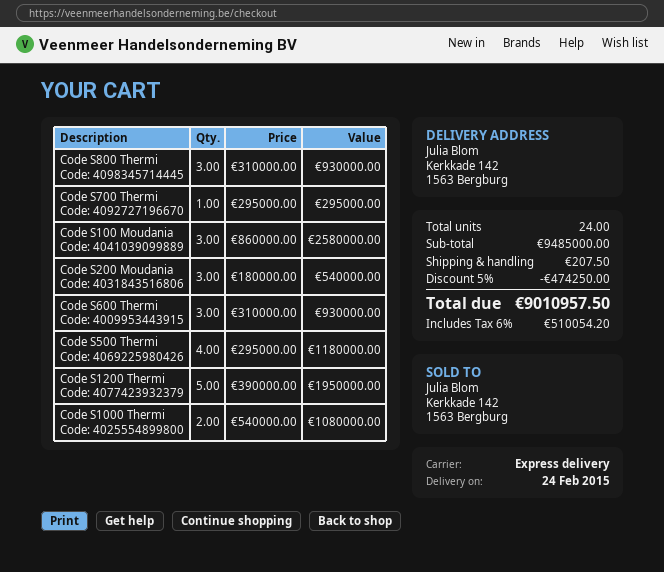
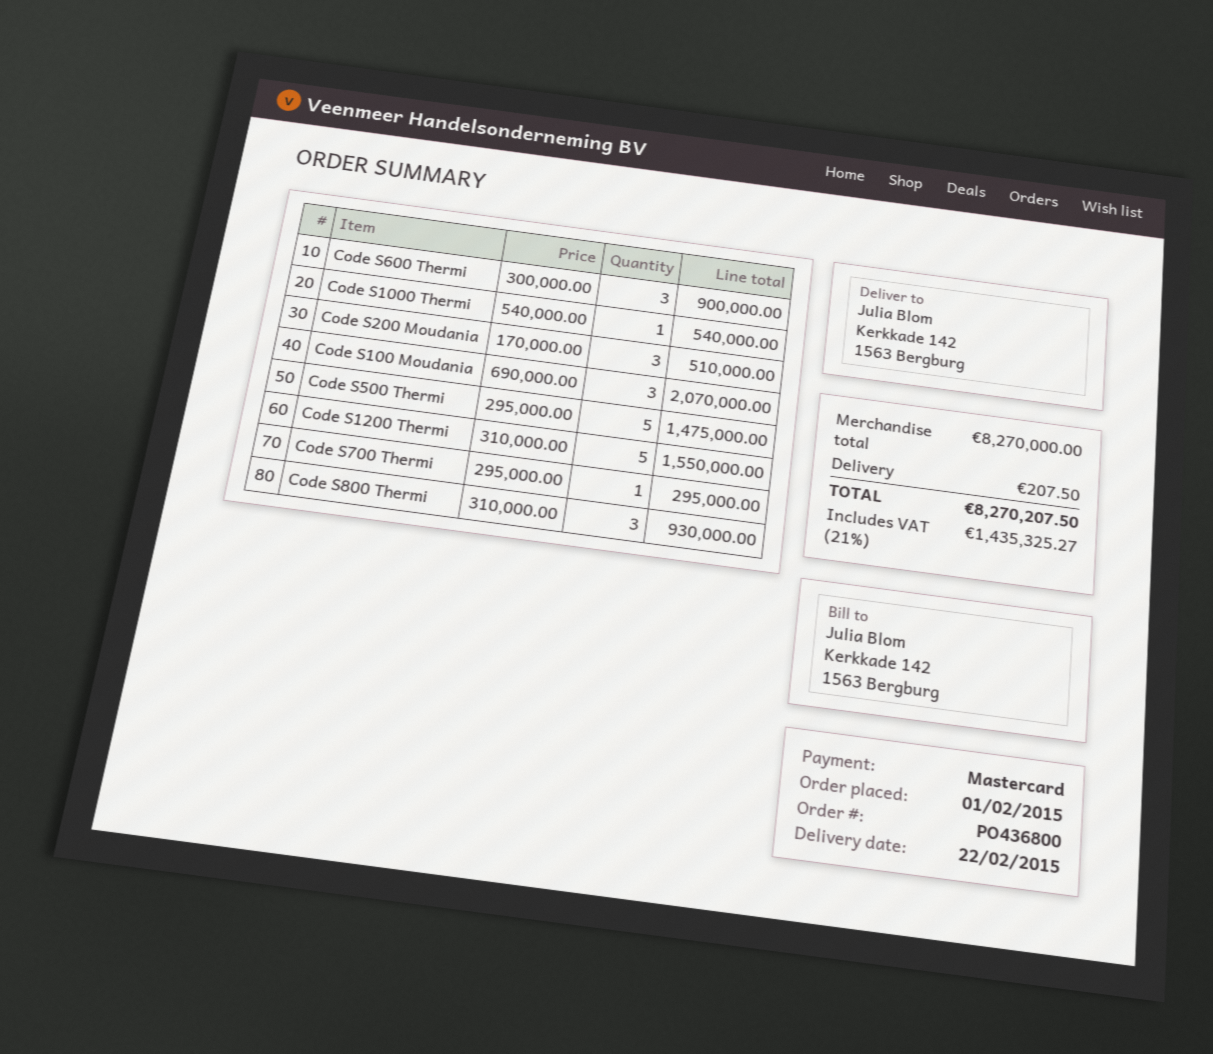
delivery date: 2015-02-24 -> 2015-02-22
Code S100 Moudania: 3 x 860000.00 = 2580000.00 -> 3 x 690000.00 = 2070000.00
Code S200 Moudania: 3 x 180000.00 = 540000.00 -> 3 x 170000.00 = 510000.00
Code S600 Thermi: 3 x 310000.00 = 930000.00 -> 3 x 300000.00 = 900000.00
Code S500 Thermi: 4 x 295000.00 = 1180000.00 -> 5 x 295000.00 = 1475000.00
Code S1200 Thermi: 5 x 390000.00 = 1950000.00 -> 5 x 310000.00 = 1550000.00
Code S1000 Thermi: 2 x 540000.00 = 1080000.00 -> 1 x 540000.00 = 540000.00
subtotal: 9485000.00 -> 8270000.00
discount: 5% = 474250.00 -> none
tax: 6% = 510054.20 -> 21% = 1435325.27
total: 9010957.50 -> 8270207.50

